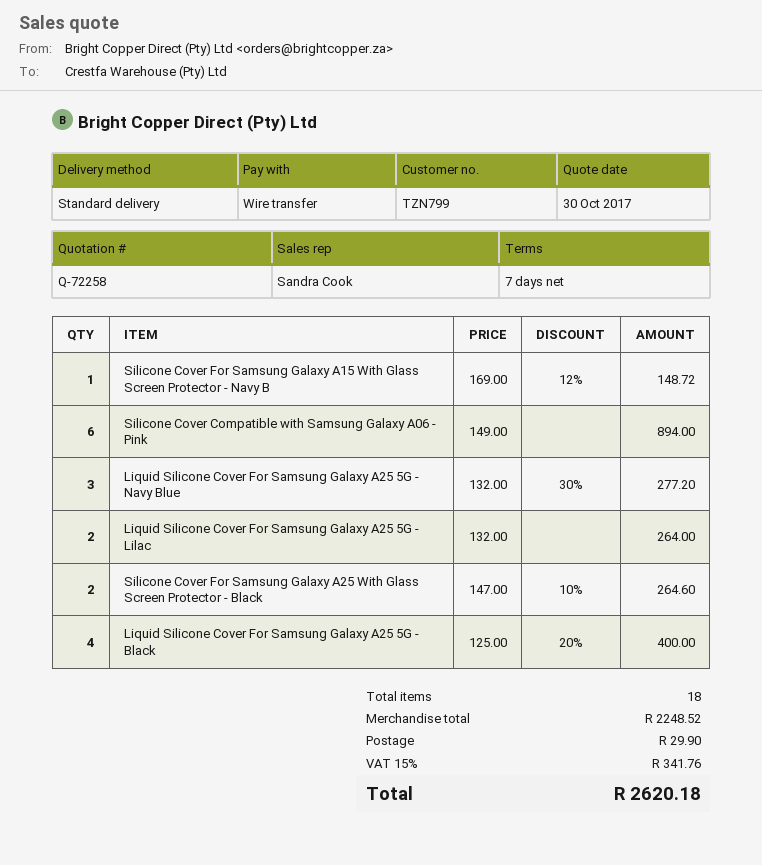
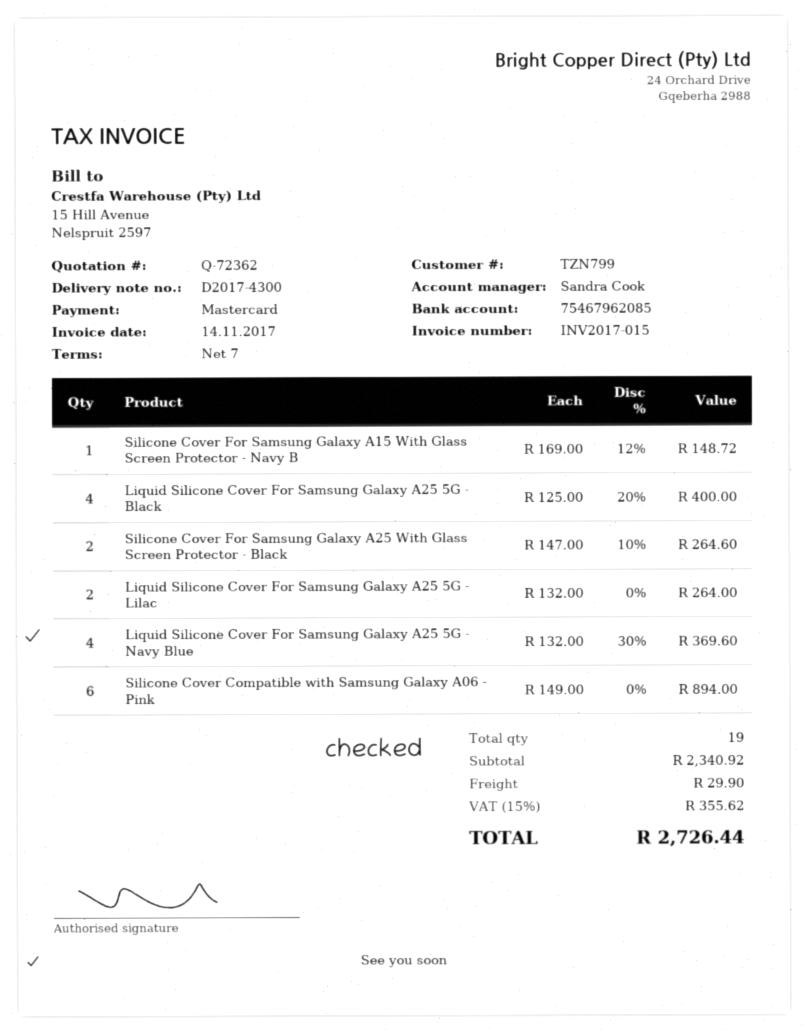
quote number: Q-72258 -> Q-72362
payment method: bank transfer -> Mastercard
Liquid Silicone Cover For Samsung Galaxy A25 5G - Navy Blue: 3 x 132.00 - 30% = 277.20 -> 4 x 132.00 - 30% = 369.60
total quantity: 18 -> 19
subtotal: 2248.52 -> 2340.92
tax: 15% = 341.76 -> 15% = 355.62
total: 2620.18 -> 2726.44

